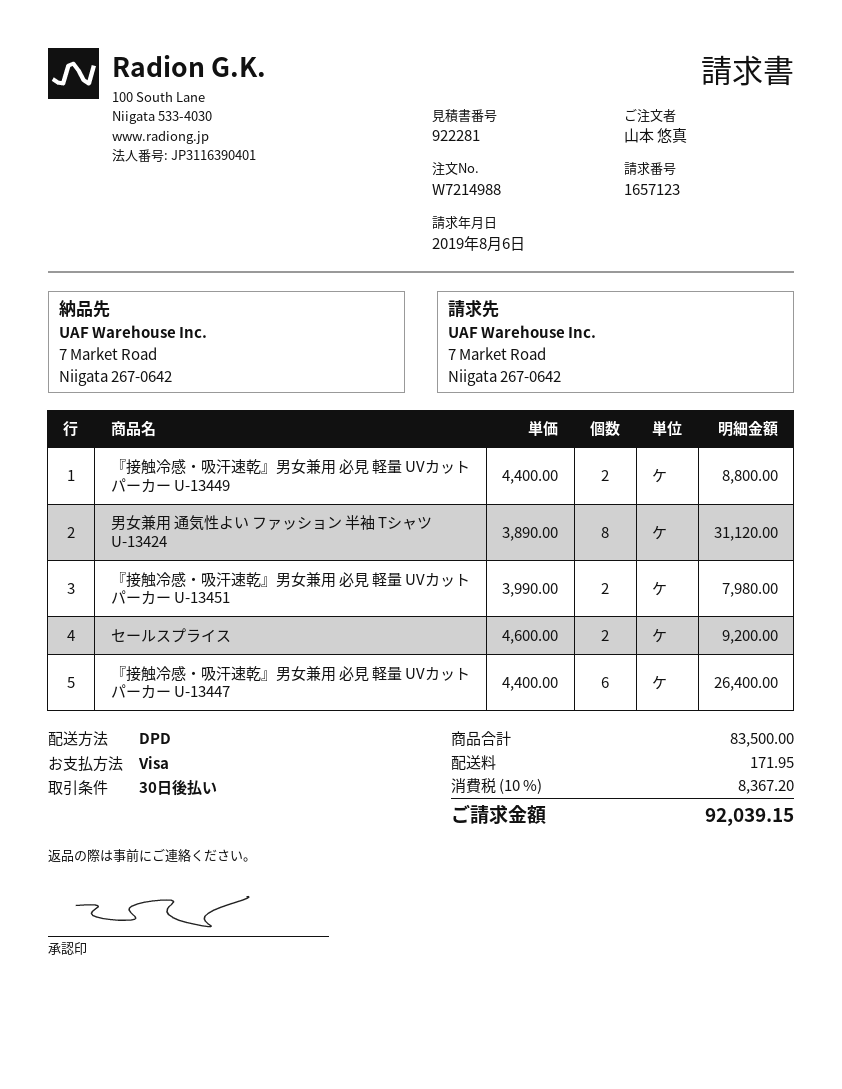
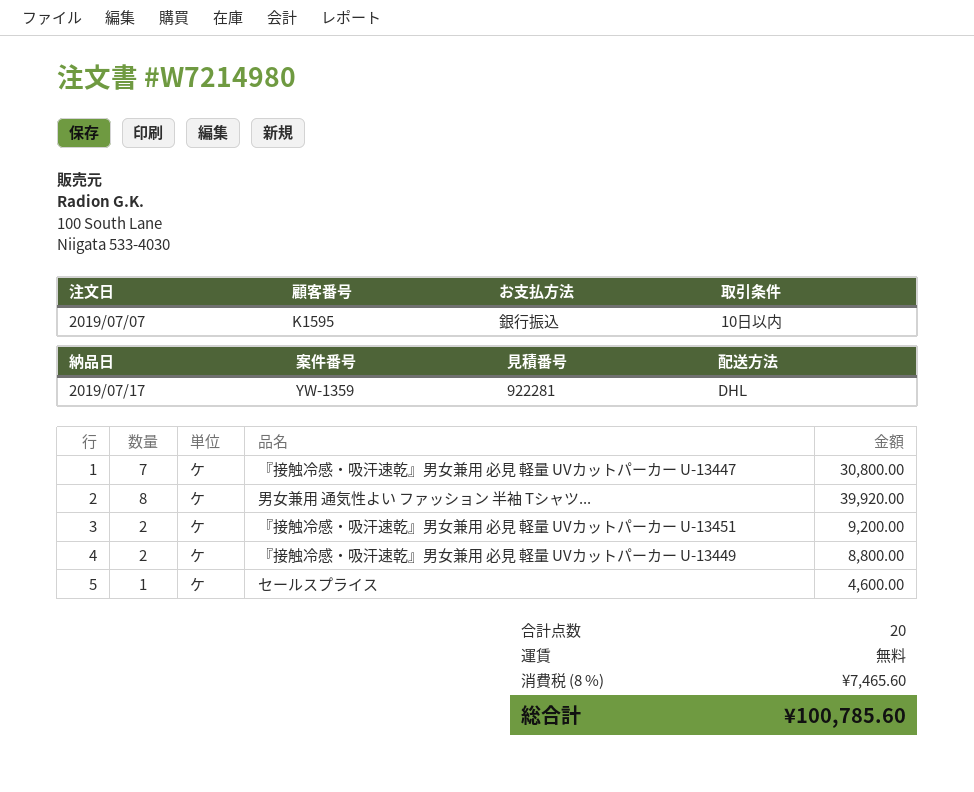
order number: W7214988 -> W7214980
payment terms: 30 days -> 10 days
payment method: Visa -> bank transfer
shipping method: DPD -> DHL
男女兼用 通気性よい ファッション 半袖 Tシャツ U-13424: 8 for 31120.00 -> 8 for 39920.00
『接触冷感・吸汗速乾』男女兼用 必見 軽量 UVカットパーカー U-13451: 2 for 7980.00 -> 2 for 9200.00
セールスプライス: 2 for 9200.00 -> 1 for 4600.00
『接触冷感・吸汗速乾』男女兼用 必見 軽量 UVカットパーカー U-13447: 6 for 26400.00 -> 7 for 30800.00
shipping: 171.95 -> 0.00
tax: 10% = 8367.20 -> 8% = 7465.60
total: 92039.15 -> 100785.60

